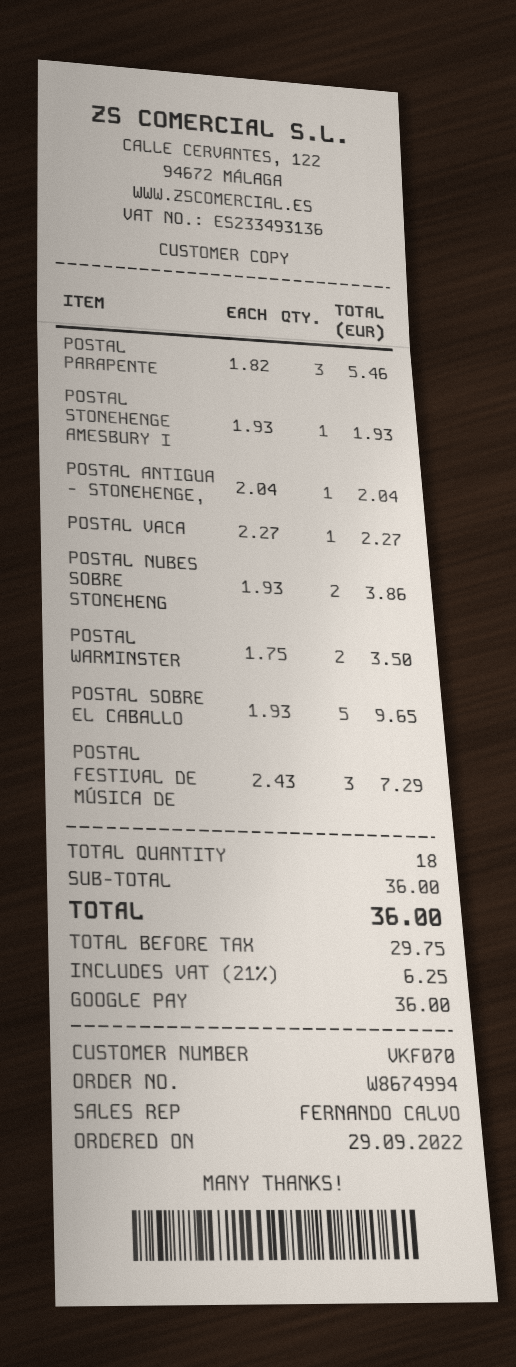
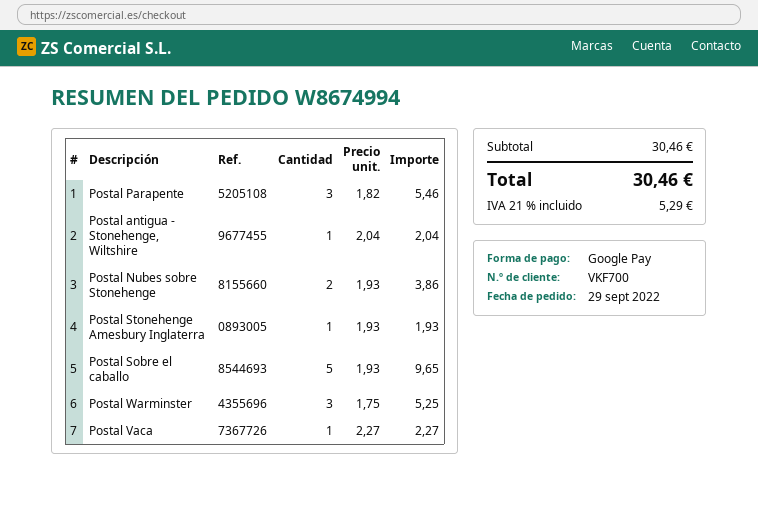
customer number: VKF070 -> VKF700
POSTAL WARMINSTER: 2 x 1.75 = 3.50 -> 3 x 1.75 = 5.25
POSTAL FESTIVAL DE MÚSICA DE: 3 x 2.43 = 7.29 -> none
subtotal: 36.00 -> 30.46
tax: 21% = 6.25 -> 21% = 5.29
total: 36.00 -> 30.46

